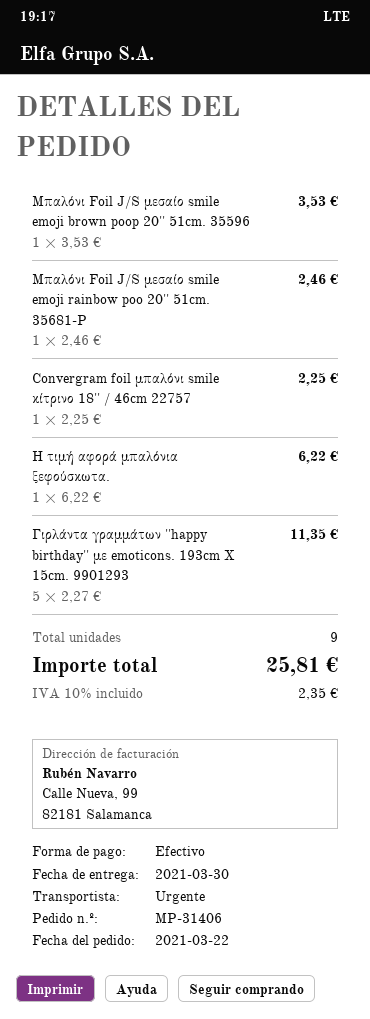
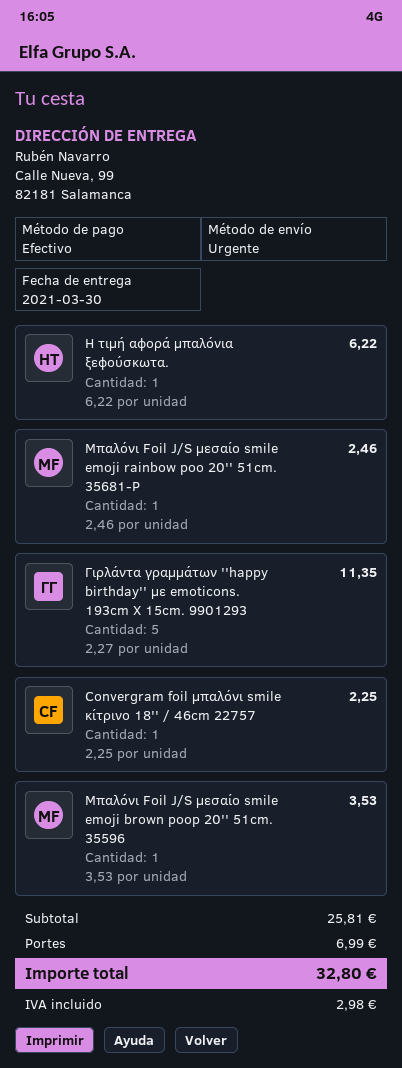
shipping: none -> 6.99
tax: 2.35 -> 2.98
total: 25.81 -> 32.80

